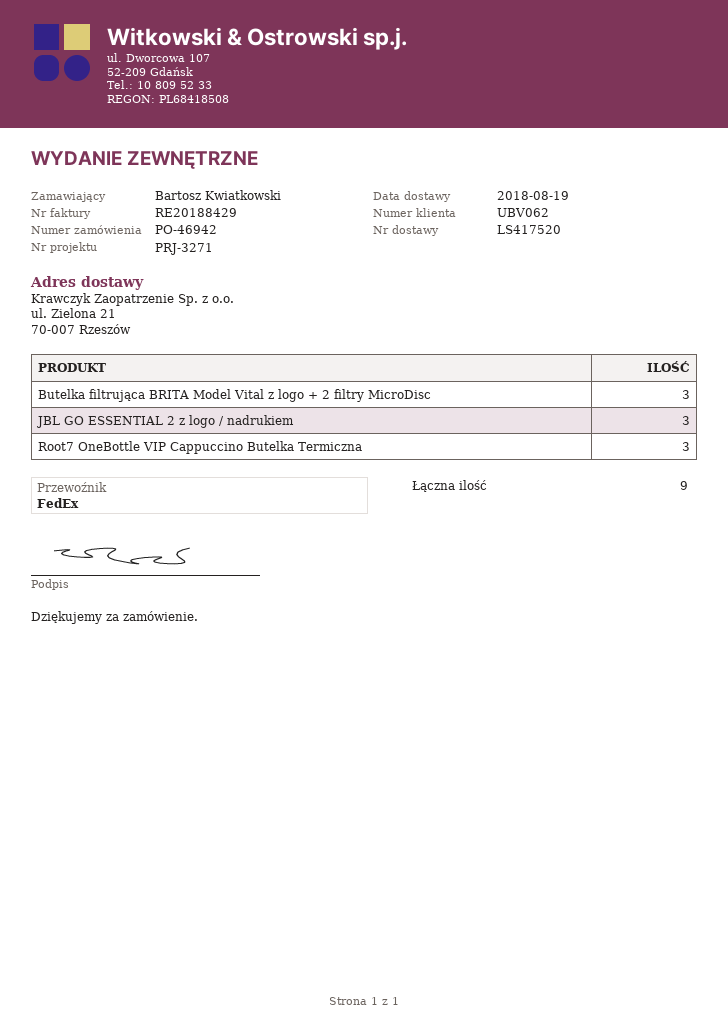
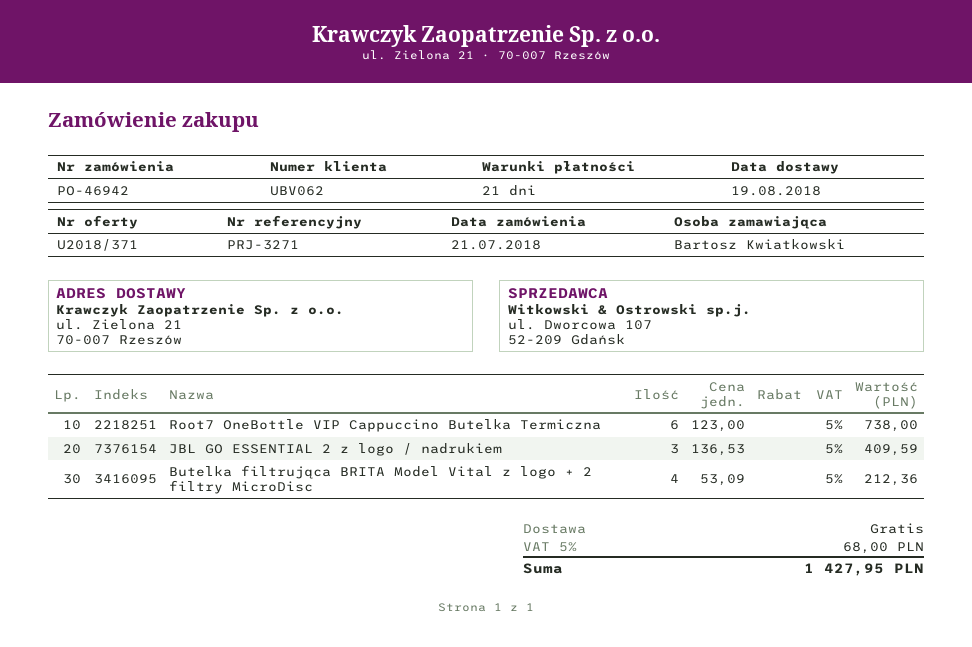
Butelka filtrująca BRITA Model Vital z logo + 2 filtry MicroDisc: 3 -> 4
Root7 OneBottle VIP Cappuccino Butelka Termiczna: 3 -> 6

